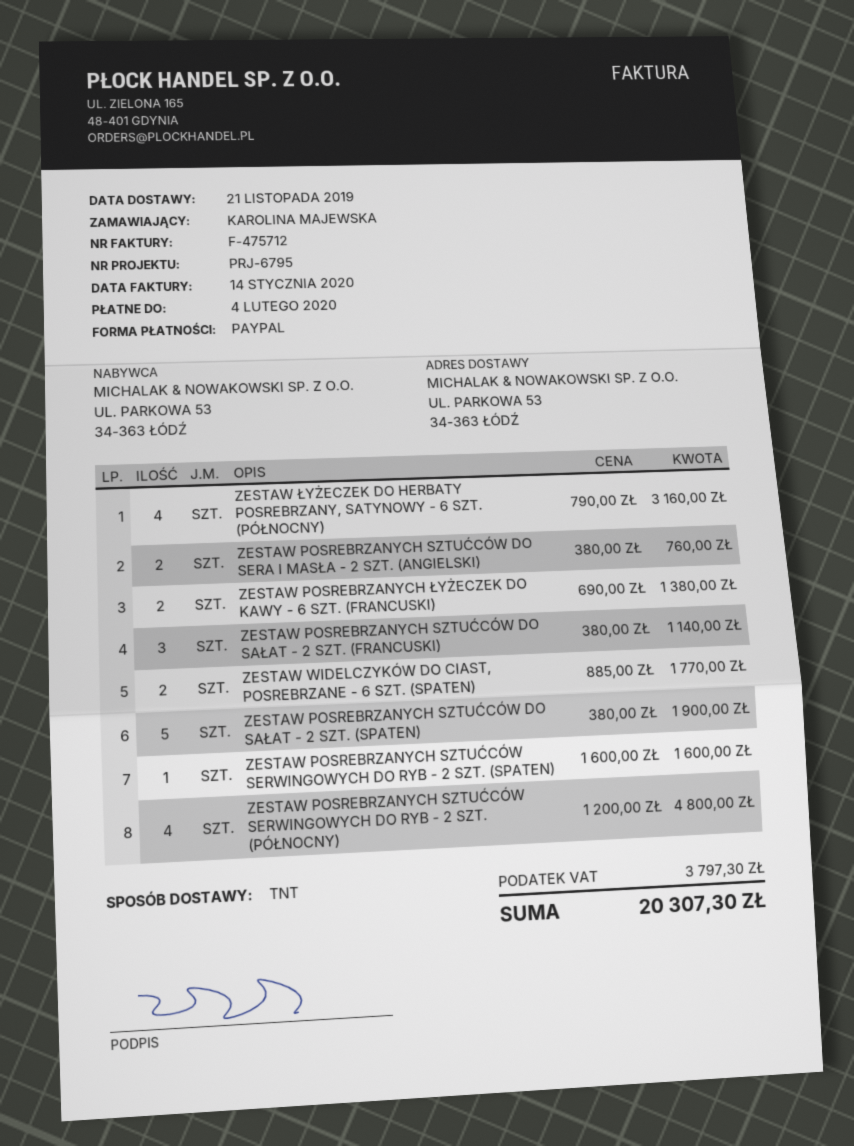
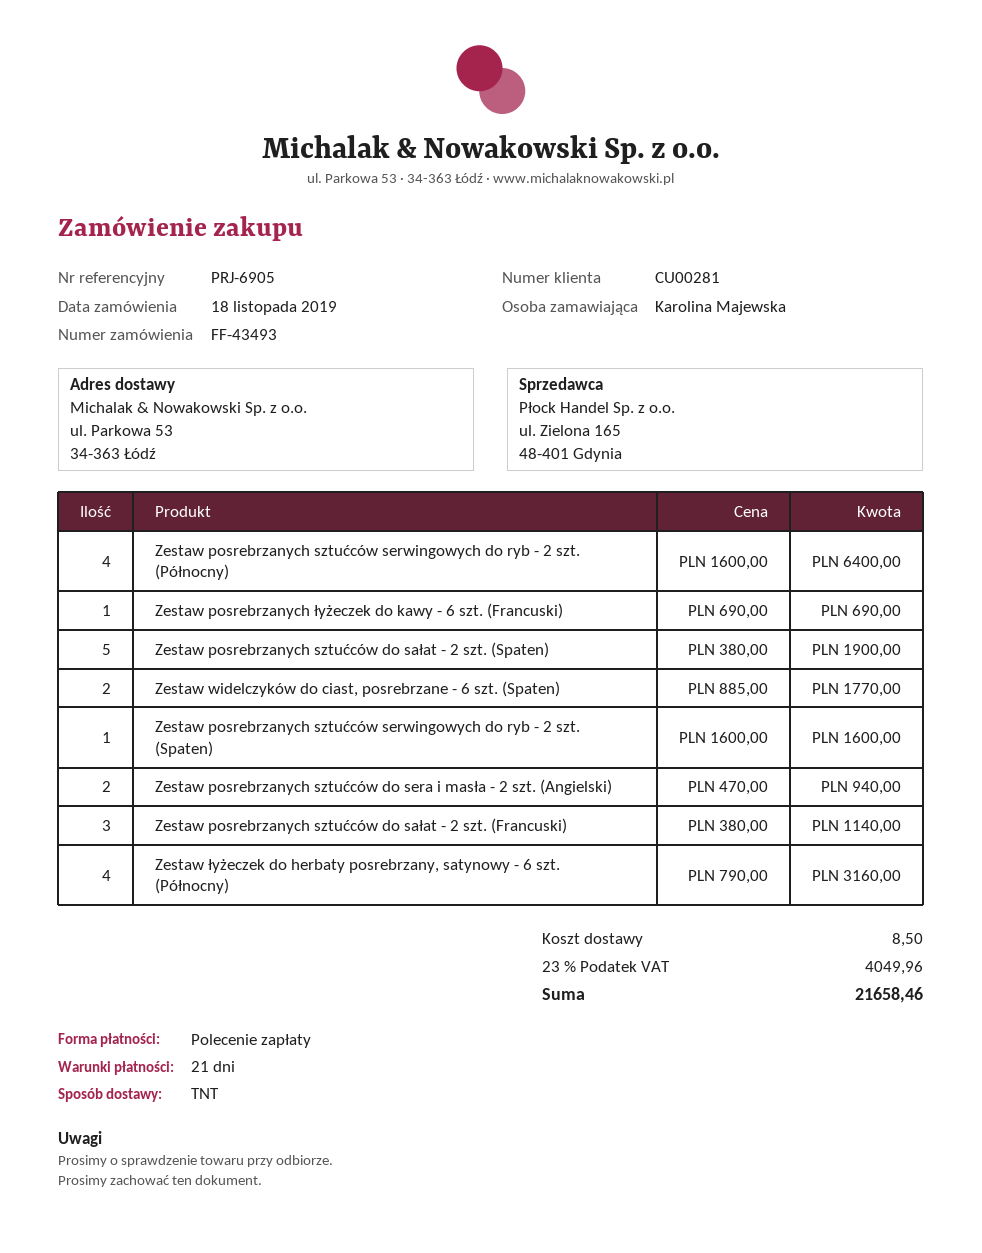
reference: PRJ-6795 -> PRJ-6905
payment method: PayPal -> direct debit
ZESTAW POSREBRZANYCH SZTUĆCÓW DO SERA I MASŁA - 2 SZT. (ANGIELSKI): 2 x 380.00 = 760.00 -> 2 x 470.00 = 940.00
ZESTAW POSREBRZANYCH ŁYŻECZEK DO KAWY - 6 SZT. (FRANCUSKI): 2 x 690.00 = 1380.00 -> 1 x 690.00 = 690.00
ZESTAW POSREBRZANYCH SZTUĆCÓW SERWINGOWYCH DO RYB - 2 SZT. (PÓŁNOCNY): 4 x 1200.00 = 4800.00 -> 4 x 1600.00 = 6400.00
shipping: none -> 8.50
tax: 3797.30 -> 4049.96
total: 20307.30 -> 21658.46

